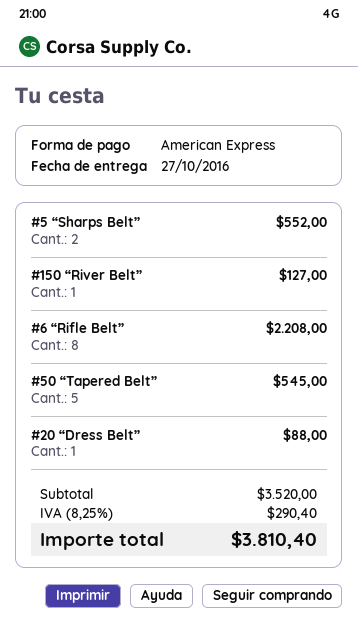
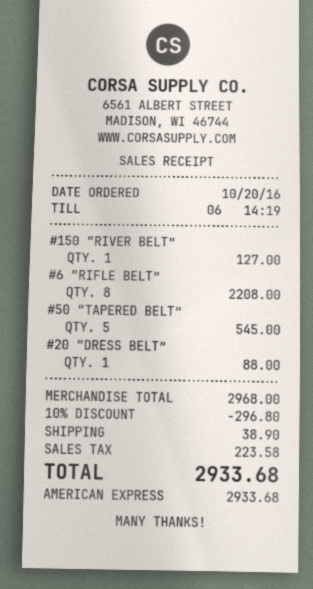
#5 “Sharps Belt”: 2 for 552.00 -> none
subtotal: 3520.00 -> 2968.00
discount: none -> 10% = 296.80
shipping: none -> 38.90
tax: 290.40 -> 223.58
total: 3810.40 -> 2933.68

